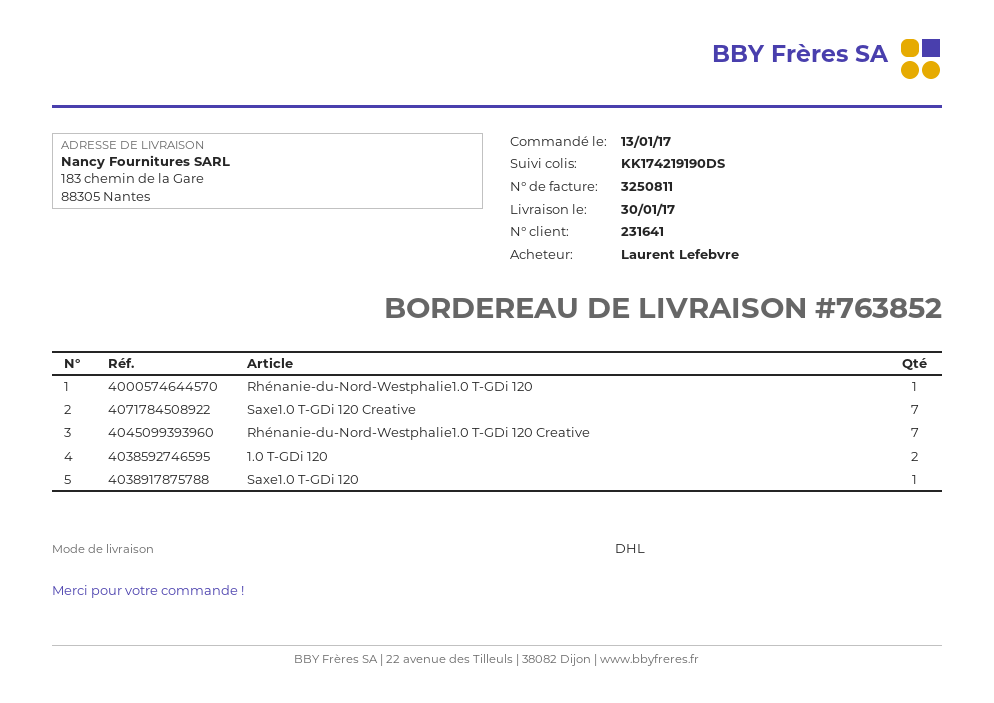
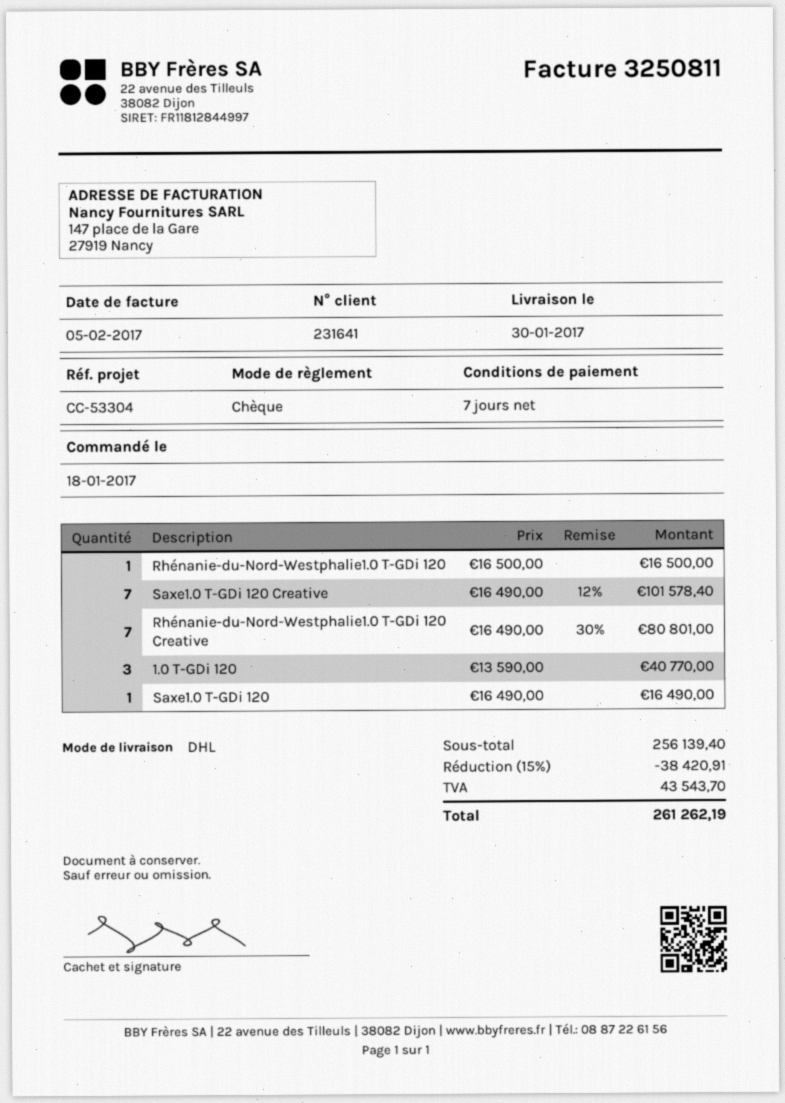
order date: 2017-01-13 -> 2017-01-18
1.0 T-GDi 120: 2 -> 3

